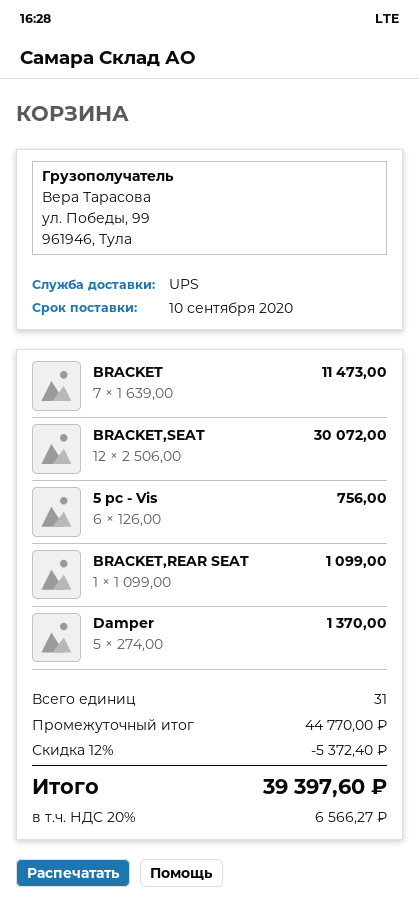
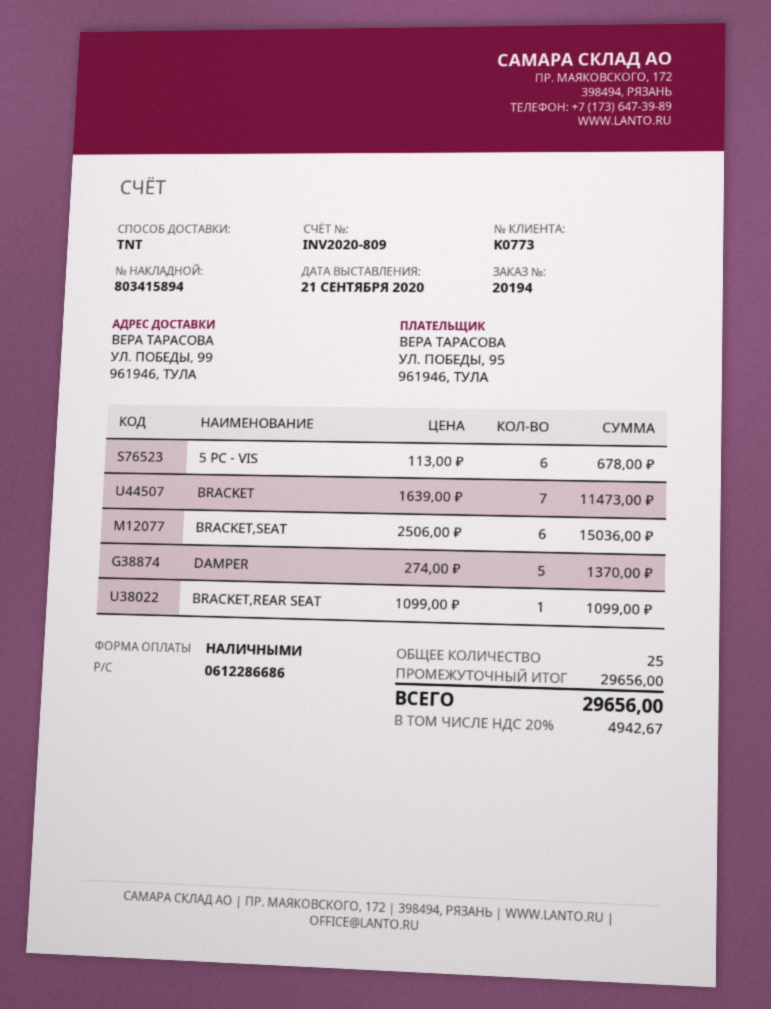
shipping method: UPS -> TNT
BRACKET,SEAT: 12 x 2506.00 = 30072.00 -> 6 x 2506.00 = 15036.00
5 pc - Vis: 6 x 126.00 = 756.00 -> 6 x 113.00 = 678.00
total quantity: 31 -> 25
subtotal: 44770.00 -> 29656.00
discount: 12% = 5372.40 -> none
tax: 20% = 6566.27 -> 20% = 4942.67
total: 39397.60 -> 29656.00

